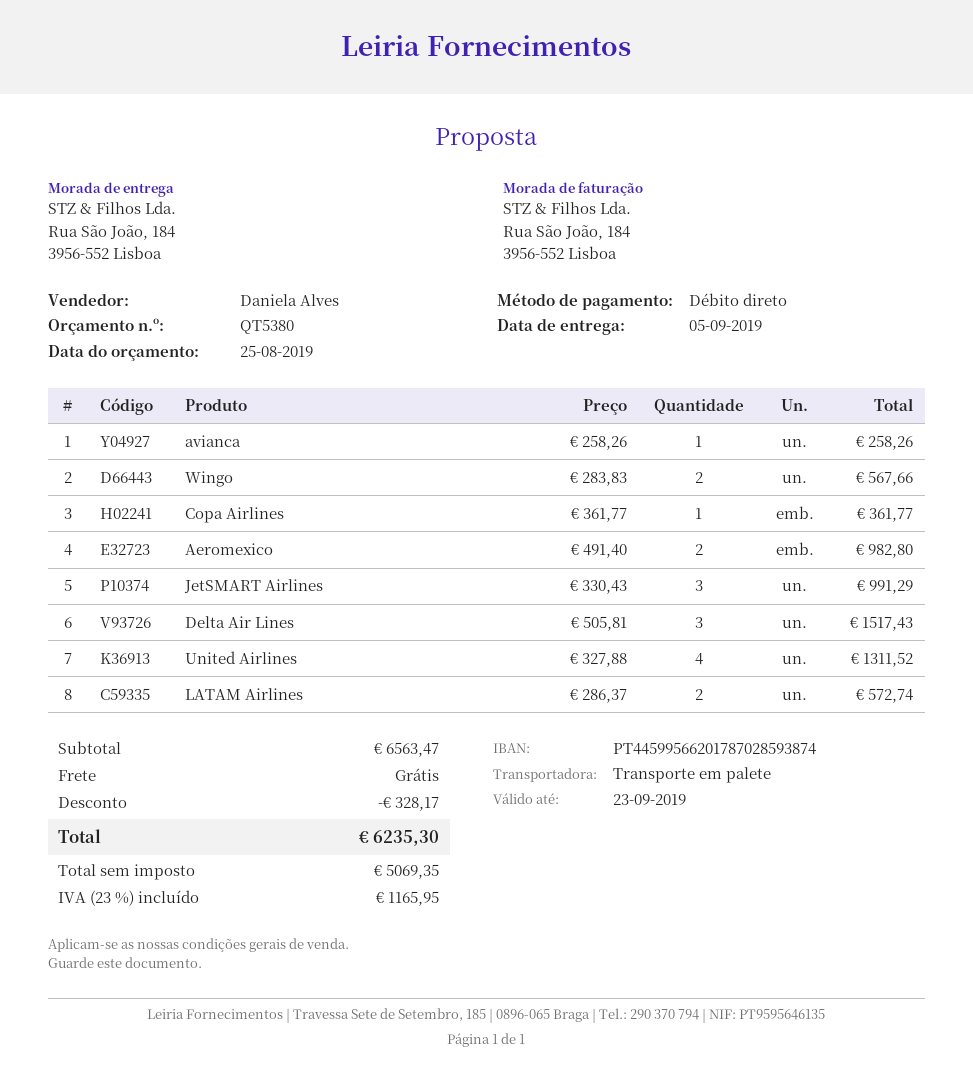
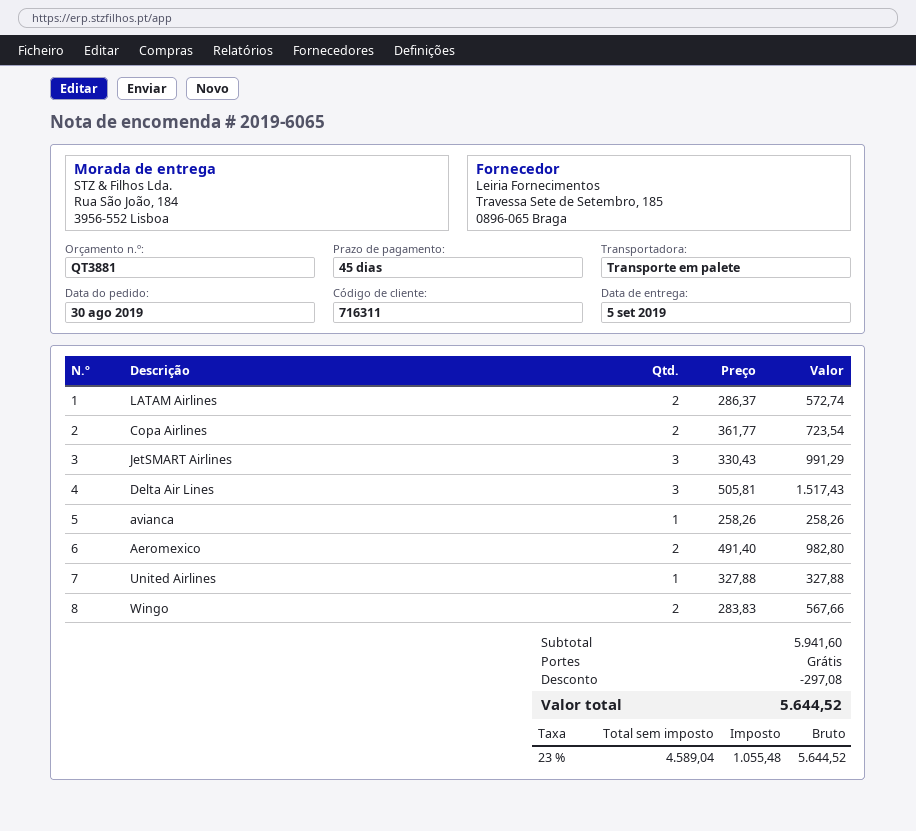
quote number: QT5380 -> QT3881
Copa Airlines: 1 x 361.77 = 361.77 -> 2 x 361.77 = 723.54
United Airlines: 4 x 327.88 = 1311.52 -> 1 x 327.88 = 327.88
subtotal: 6563.47 -> 5941.60
discount: 328.17 -> 297.08
net: 5069.35 -> 4589.04
tax: 23% = 1165.95 -> 23% = 1055.48
total: 6235.30 -> 5644.52

